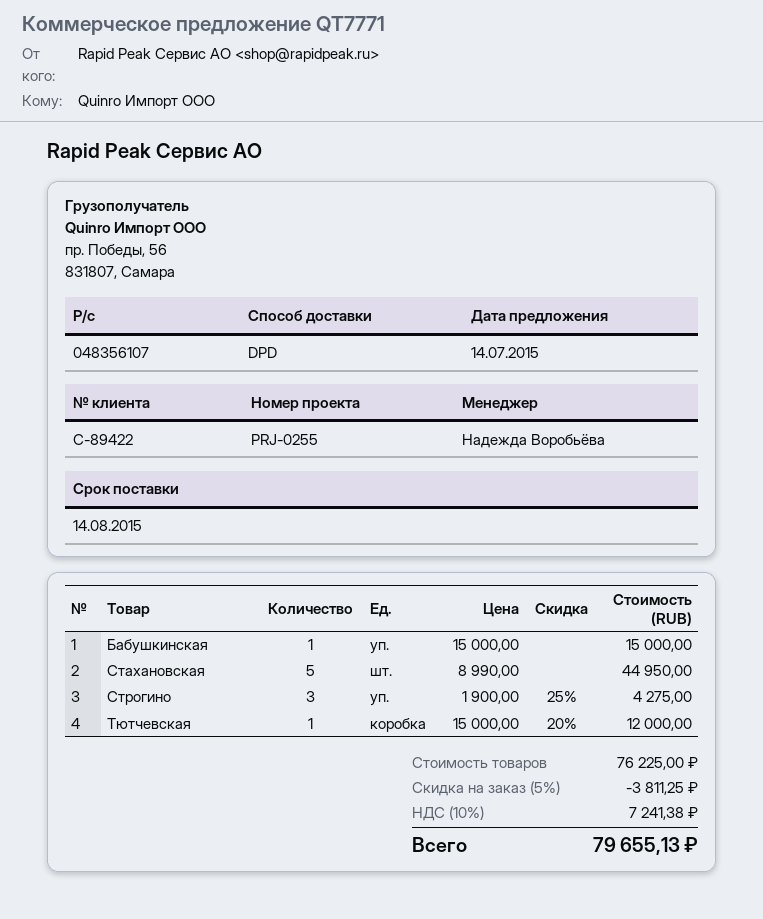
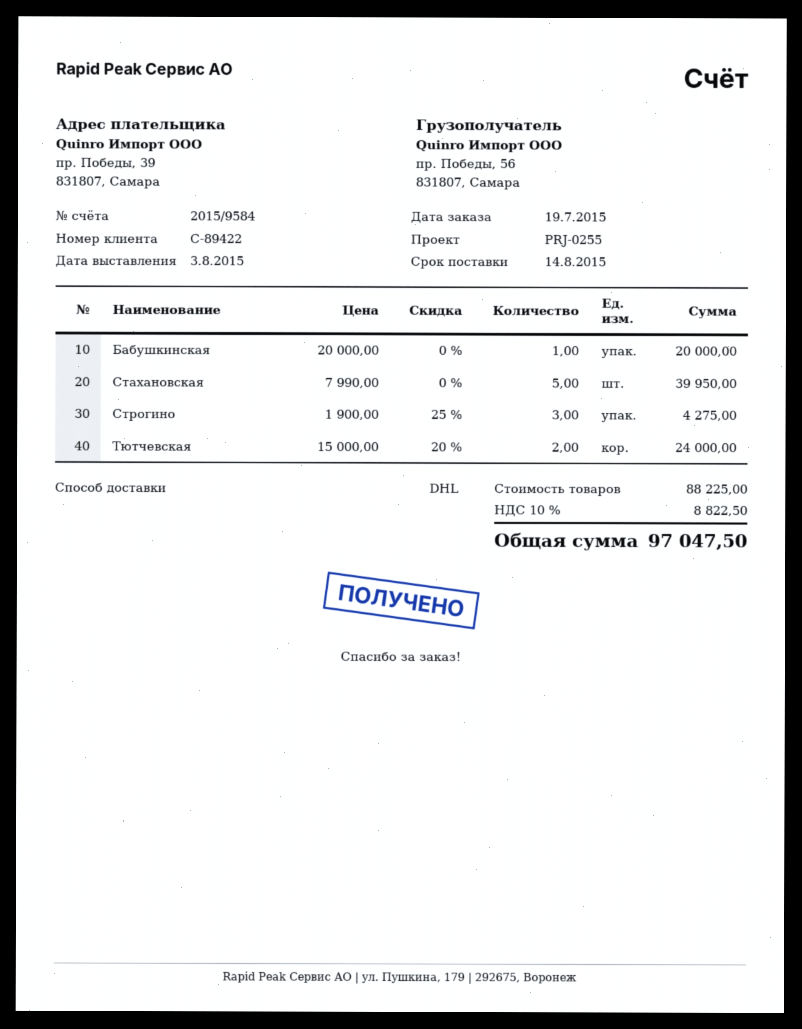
shipping method: DPD -> DHL
Бабушкинская: 1 x 15000.00 = 15000.00 -> 1 x 20000.00 = 20000.00
Стахановская: 5 x 8990.00 = 44950.00 -> 5 x 7990.00 = 39950.00
Тютчевская: 1 x 15000.00 - 20% = 12000.00 -> 2 x 15000.00 - 20% = 24000.00
subtotal: 76225.00 -> 88225.00
discount: 5% = 3811.25 -> none
tax: 10% = 7241.38 -> 10% = 8822.50
total: 79655.13 -> 97047.50

